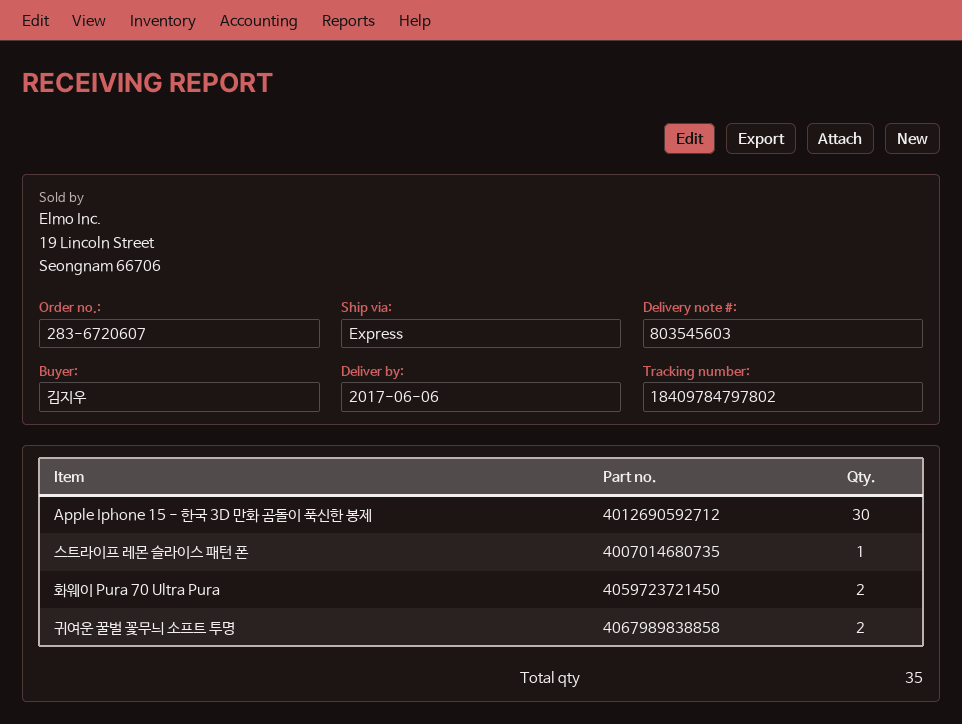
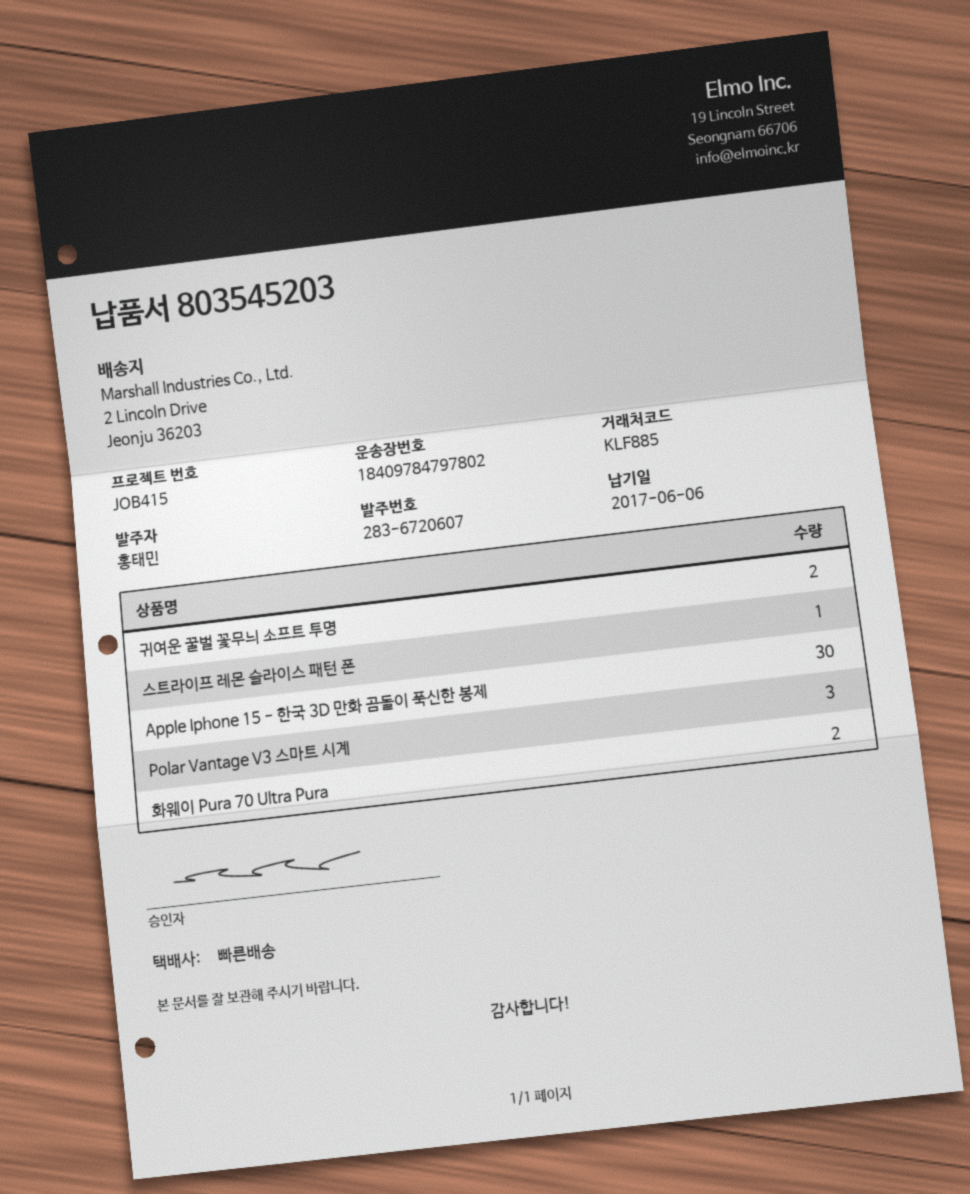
delivery note number: 803545603 -> 803545203
ordered by: 김지우 -> 홍태민
Polar Vantage V3 스마트 시계: none -> 3

